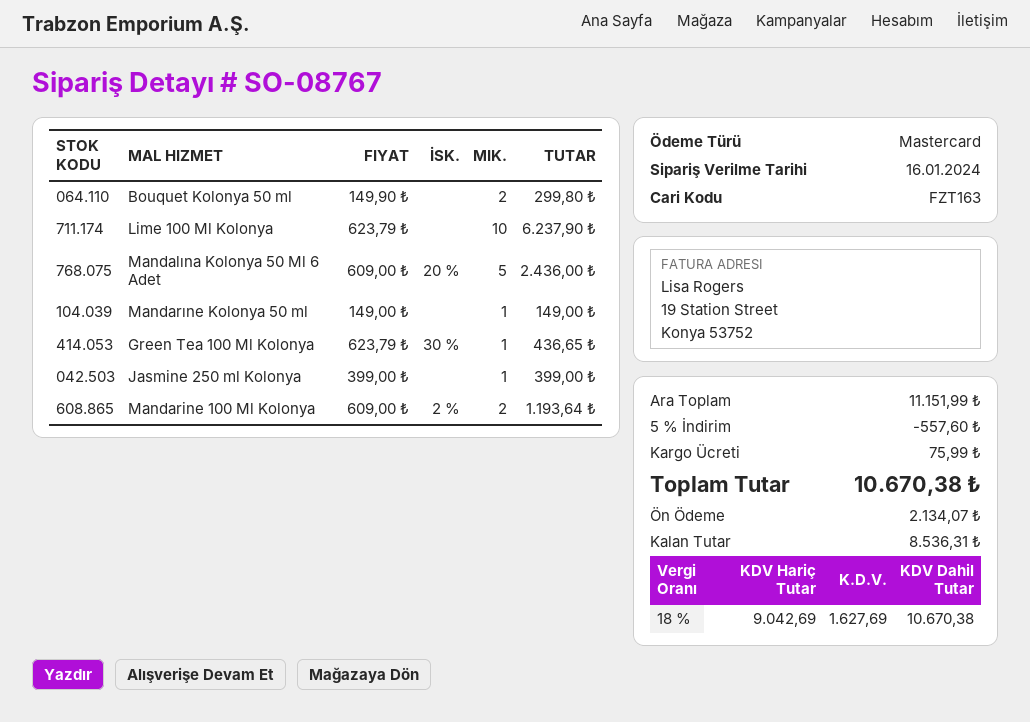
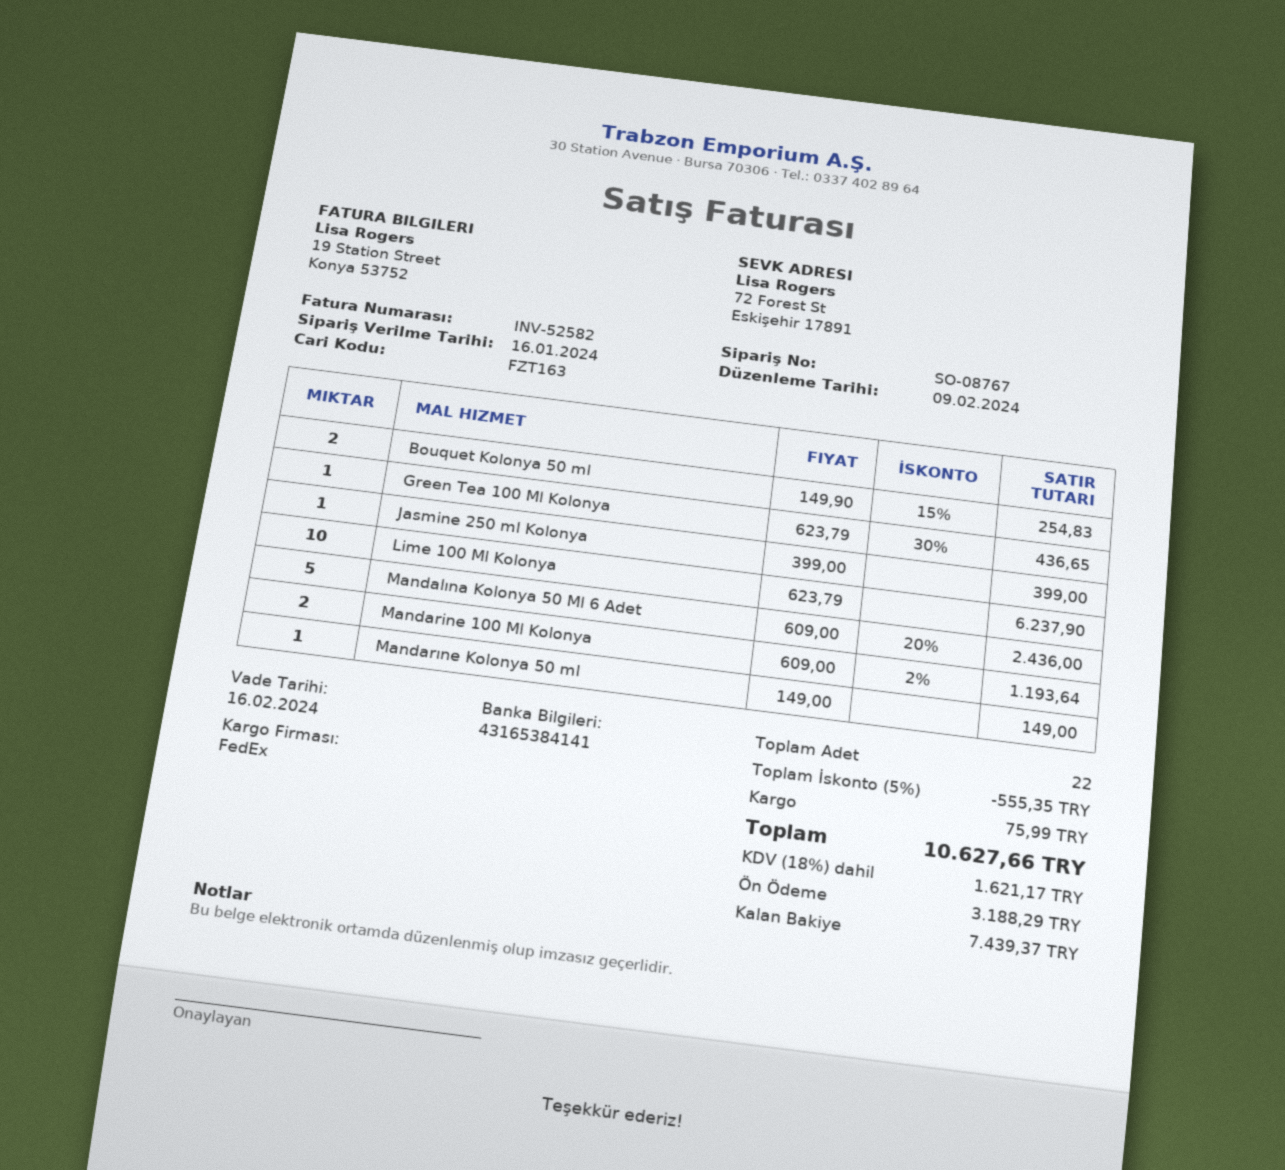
Bouquet Kolonya 50 ml: 2 x 149.90 = 299.80 -> 2 x 149.90 - 15% = 254.83
discount: 5% = 557.60 -> 5% = 555.35
tax: 18% = 1627.69 -> 18% = 1621.17
total: 10670.38 -> 10627.66
deposit: 2134.07 -> 3188.29
balance: 8536.31 -> 7439.37

